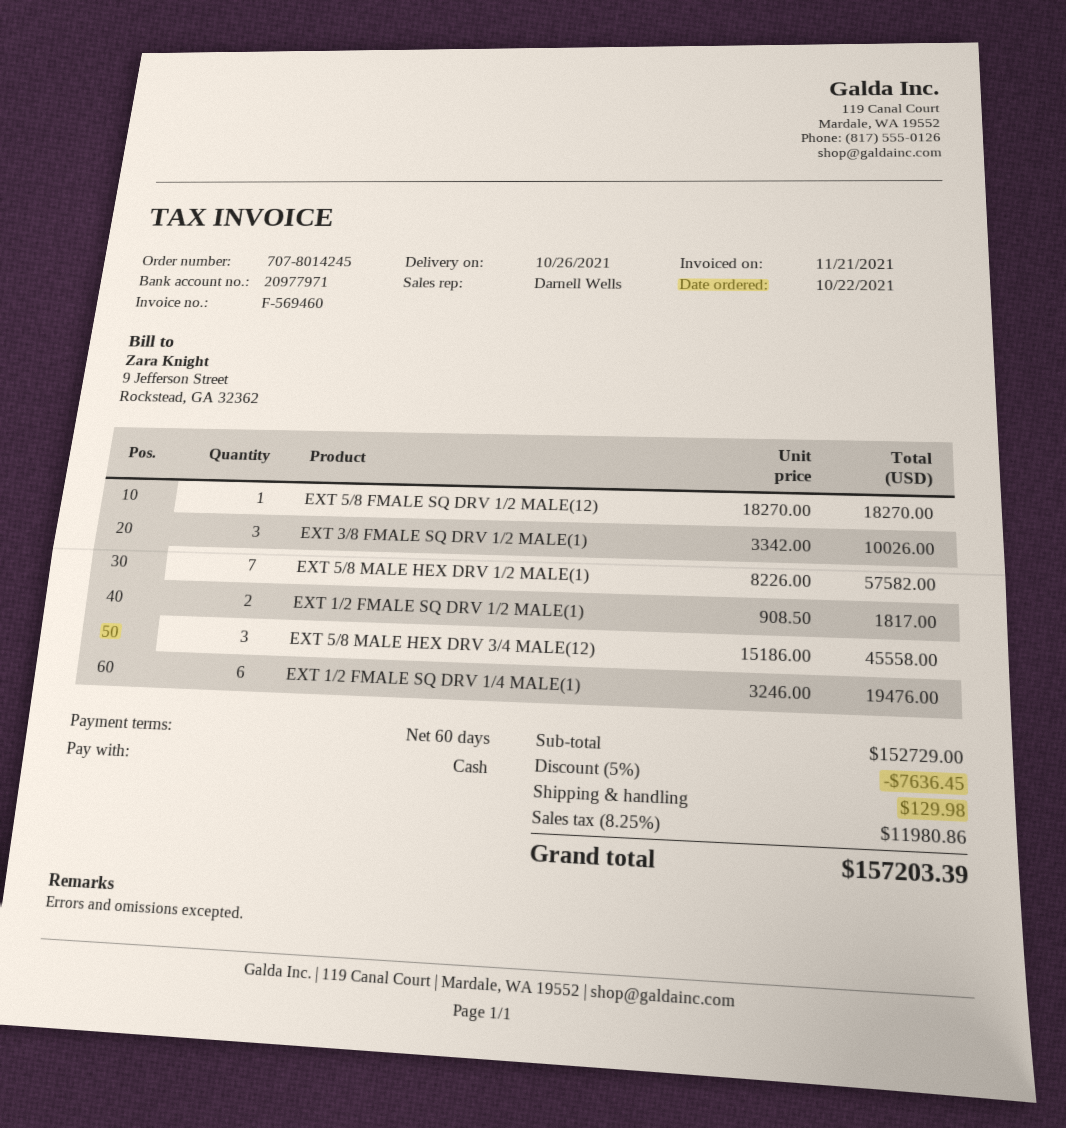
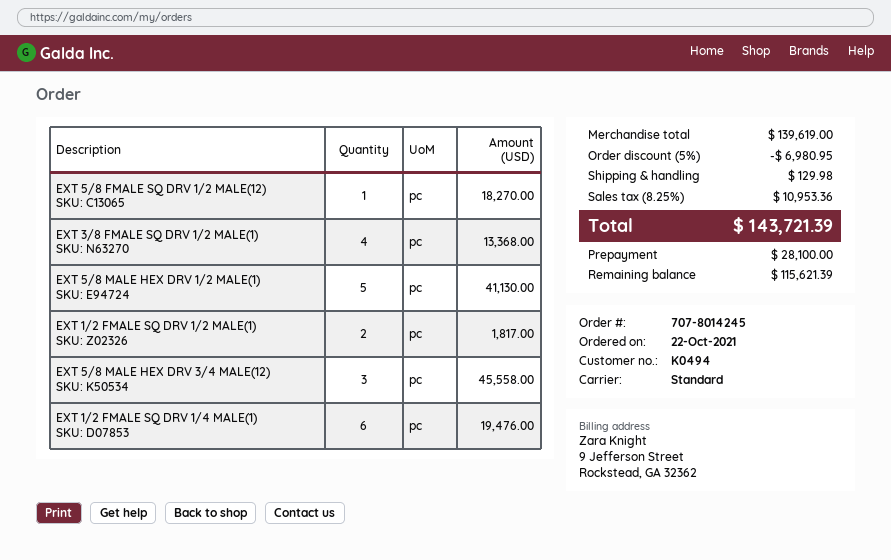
EXT 3/8 FMALE SQ DRV 1/2 MALE(1): 3 for 10026.00 -> 4 for 13368.00
EXT 5/8 MALE HEX DRV 1/2 MALE(1): 7 for 57582.00 -> 5 for 41130.00
subtotal: 152729.00 -> 139619.00
discount: 5% = 7636.45 -> 5% = 6980.95
tax: 8.25% = 11980.86 -> 8.25% = 10953.36
total: 157203.39 -> 143721.39

